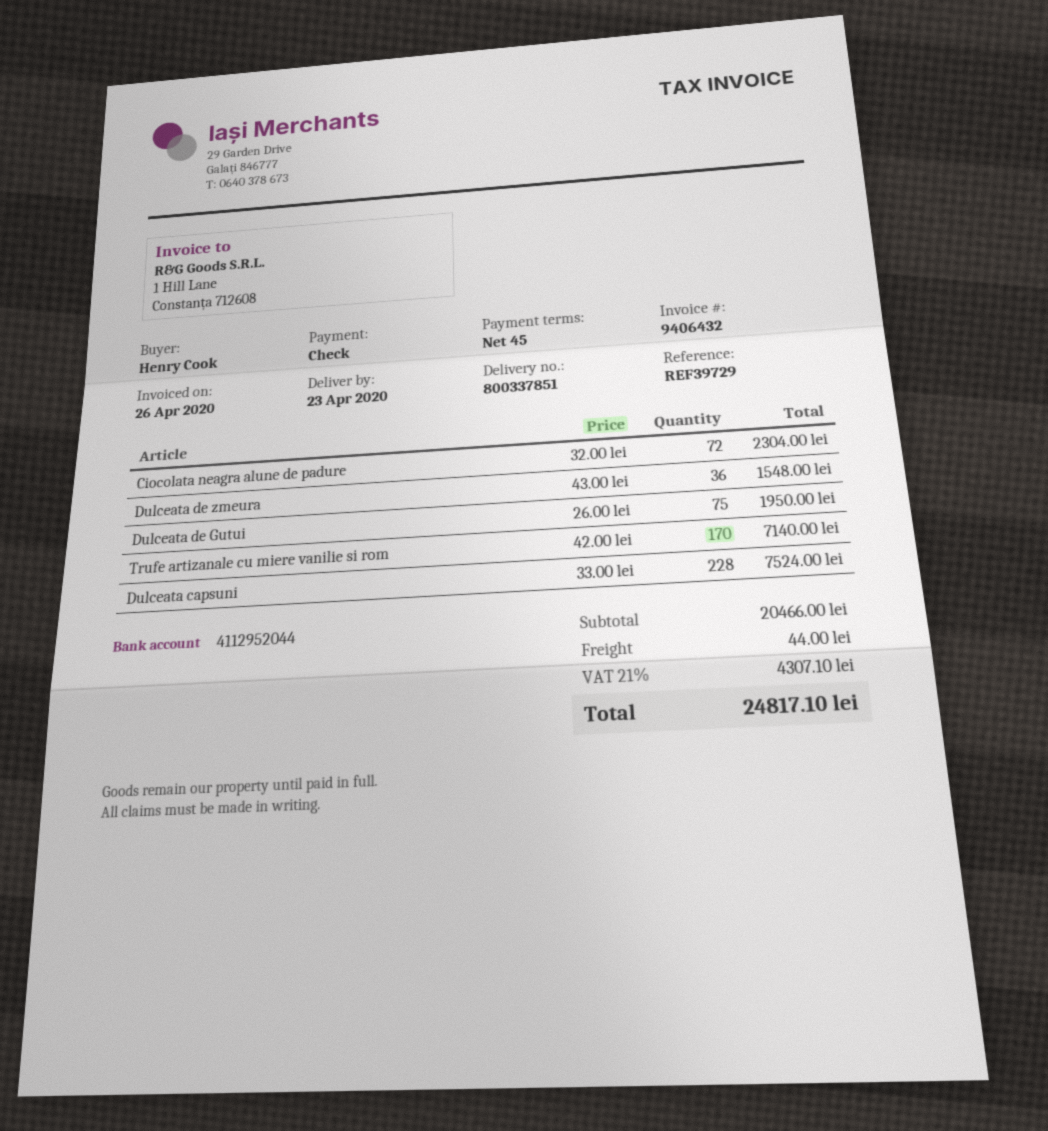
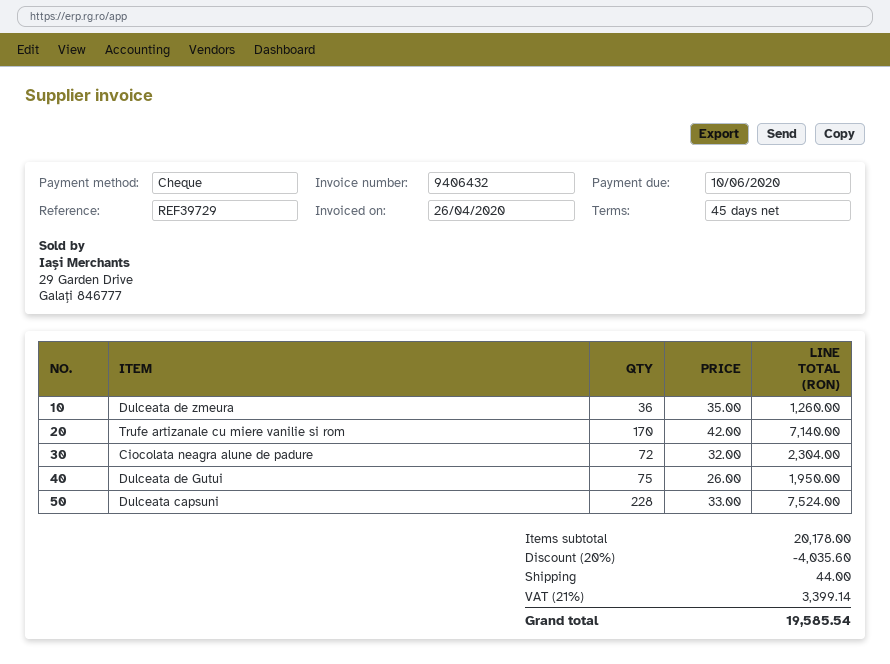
Dulceata de zmeura: 36 x 43.00 = 1548.00 -> 36 x 35.00 = 1260.00
subtotal: 20466.00 -> 20178.00
discount: none -> 20% = 4035.60
tax: 21% = 4307.10 -> 21% = 3399.14
total: 24817.10 -> 19585.54

